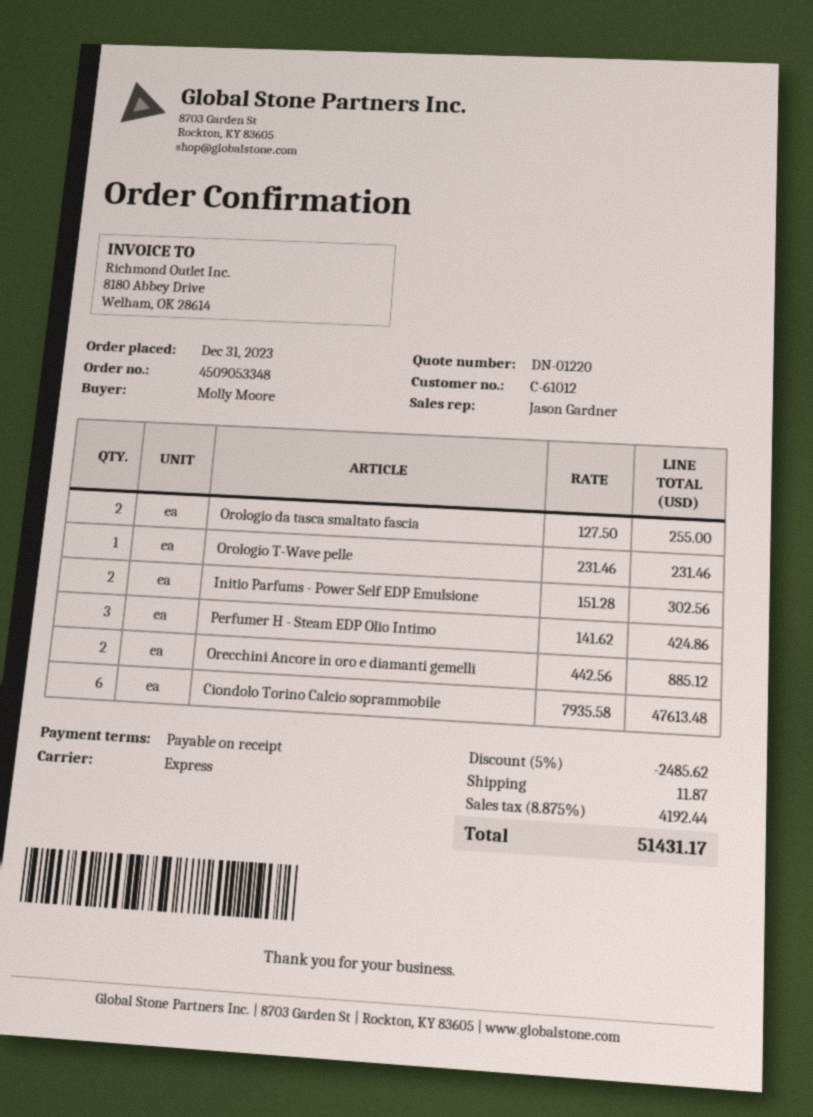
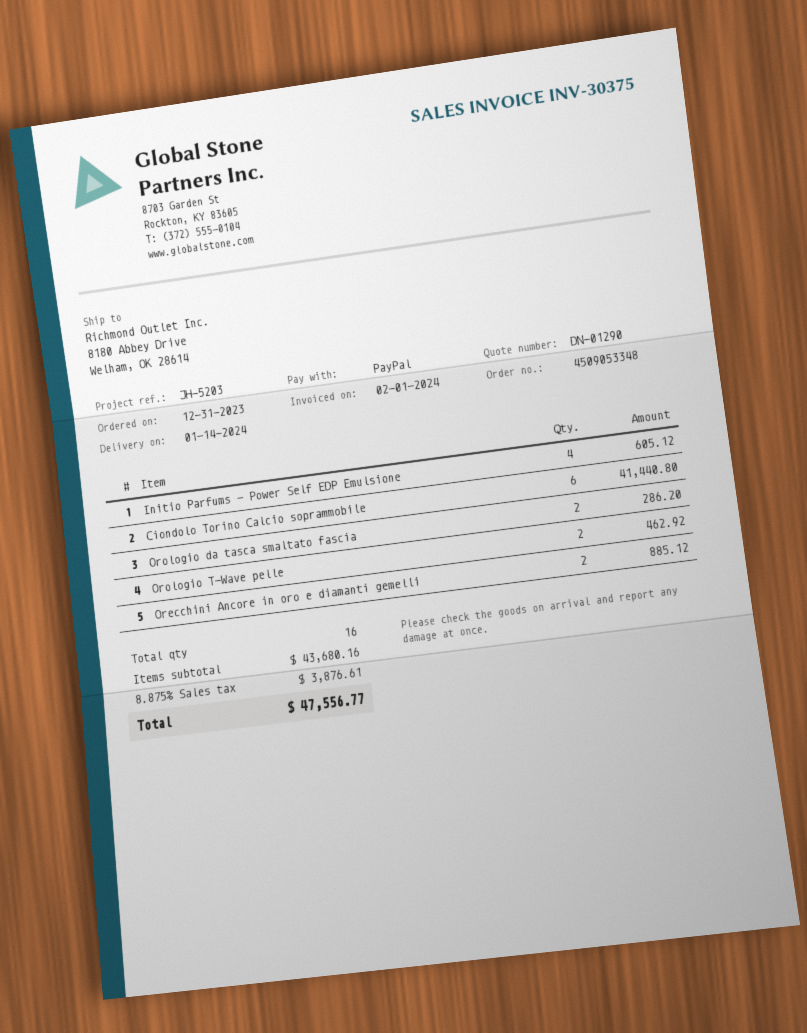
quote number: DN-01220 -> DN-01290
Orologio da tasca smaltato fascia: 2 for 255.00 -> 2 for 286.20
Orologio T-Wave pelle: 1 for 231.46 -> 2 for 462.92
Initio Parfums - Power Self EDP Emulsione: 2 for 302.56 -> 4 for 605.12
Perfumer H - Steam EDP Olio Intimo: 3 for 424.86 -> none
Ciondolo Torino Calcio soprammobile: 6 for 47613.48 -> 6 for 41440.80
discount: 5% = 2485.62 -> none
shipping: 11.87 -> none
tax: 8.875% = 4192.44 -> 8.875% = 3876.61
total: 51431.17 -> 47556.77

